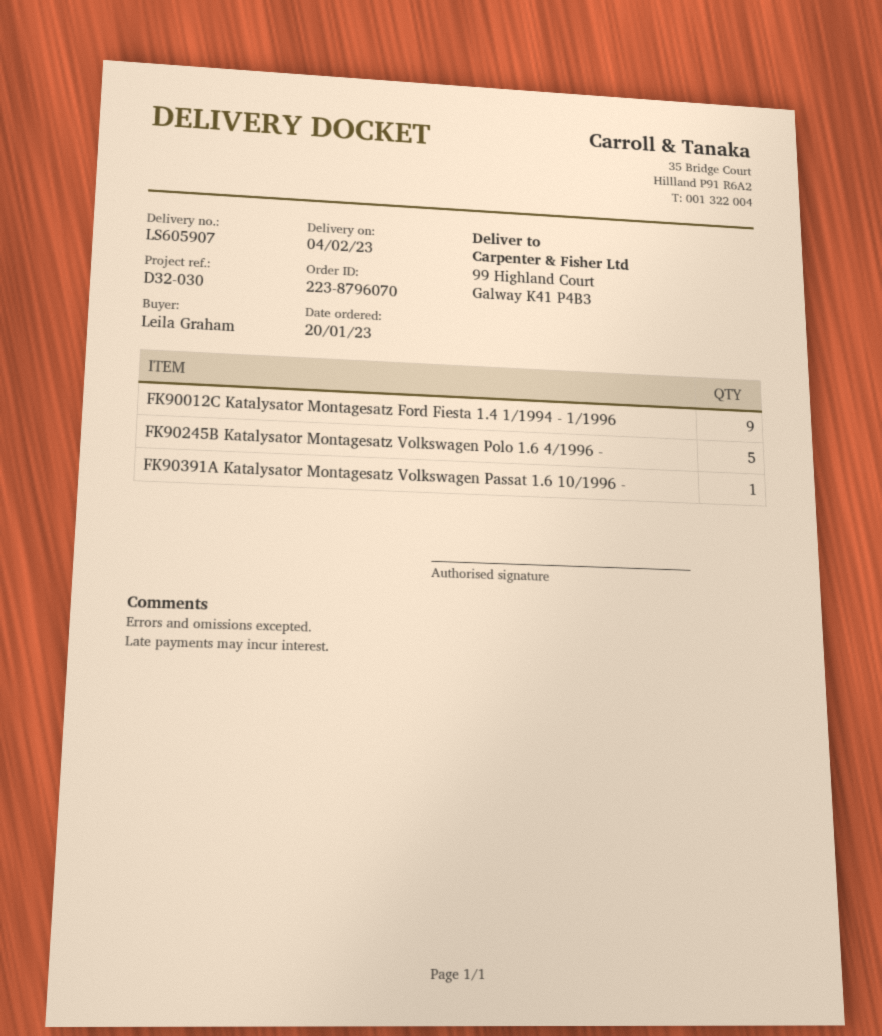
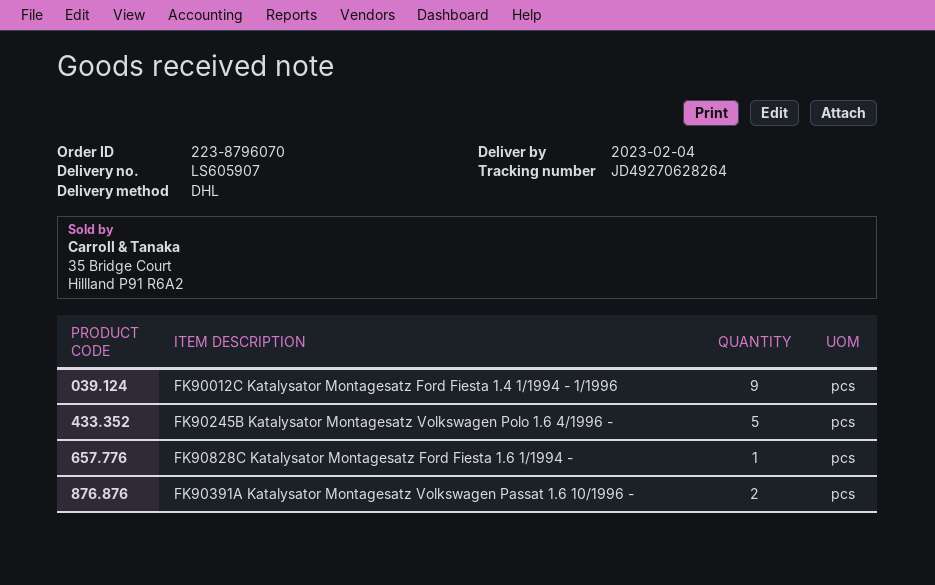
FK90391A Katalysator Montagesatz Volkswagen Passat 1.6 10/1996 -: 1 -> 2
FK90828C Katalysator Montagesatz Ford Fiesta 1.6 1/1994 -: none -> 1

